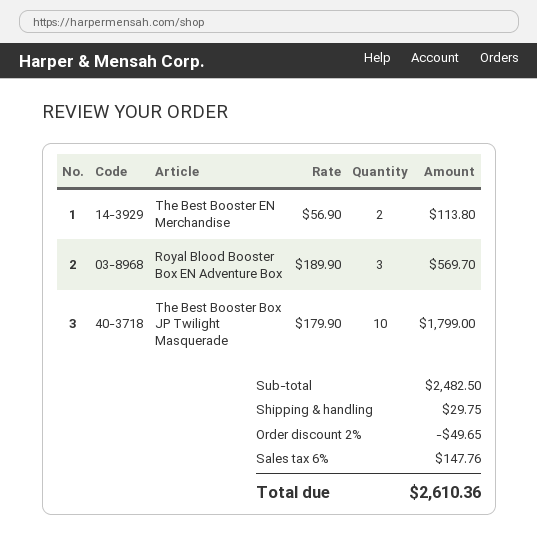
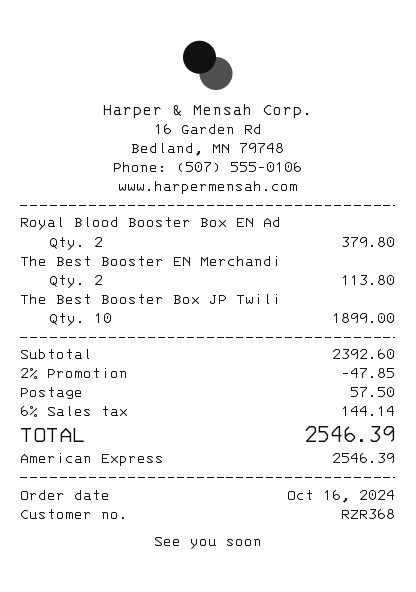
Royal Blood Booster Box EN Adventure Box: 3 for 569.70 -> 2 for 379.80
The Best Booster Box JP Twilight Masquerade: 10 for 1799.00 -> 10 for 1899.00
subtotal: 2482.50 -> 2392.60
discount: 2% = 49.65 -> 2% = 47.85
shipping: 29.75 -> 57.50
tax: 6% = 147.76 -> 6% = 144.14
total: 2610.36 -> 2546.39

